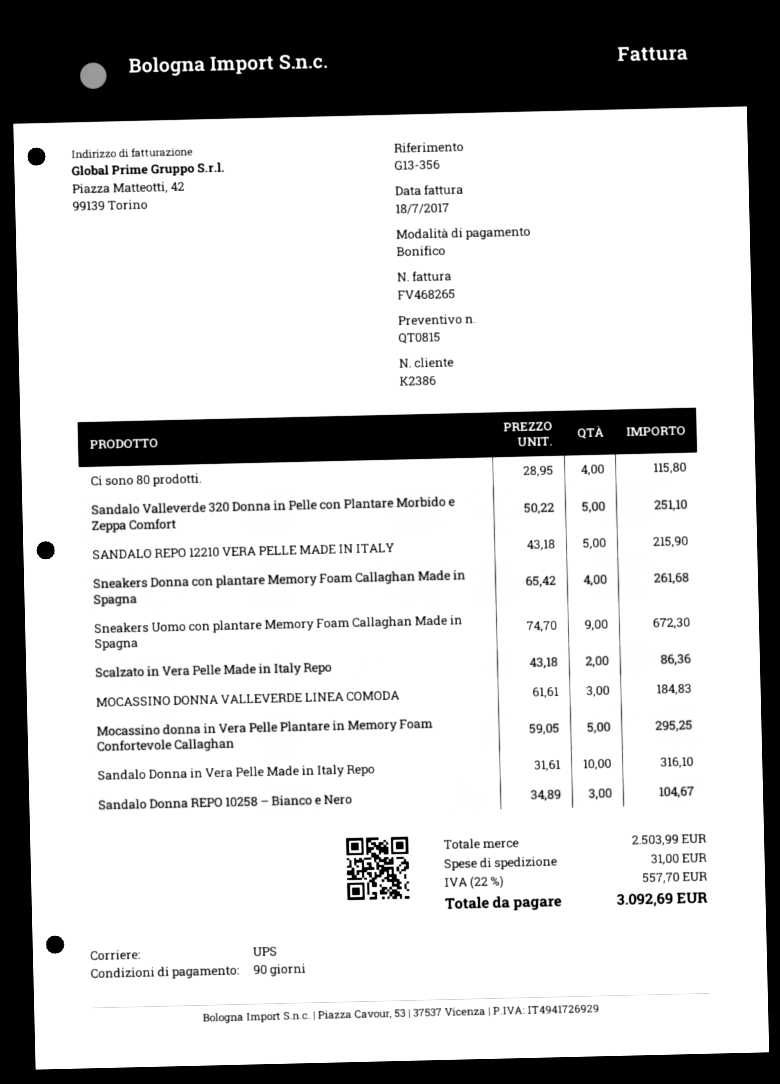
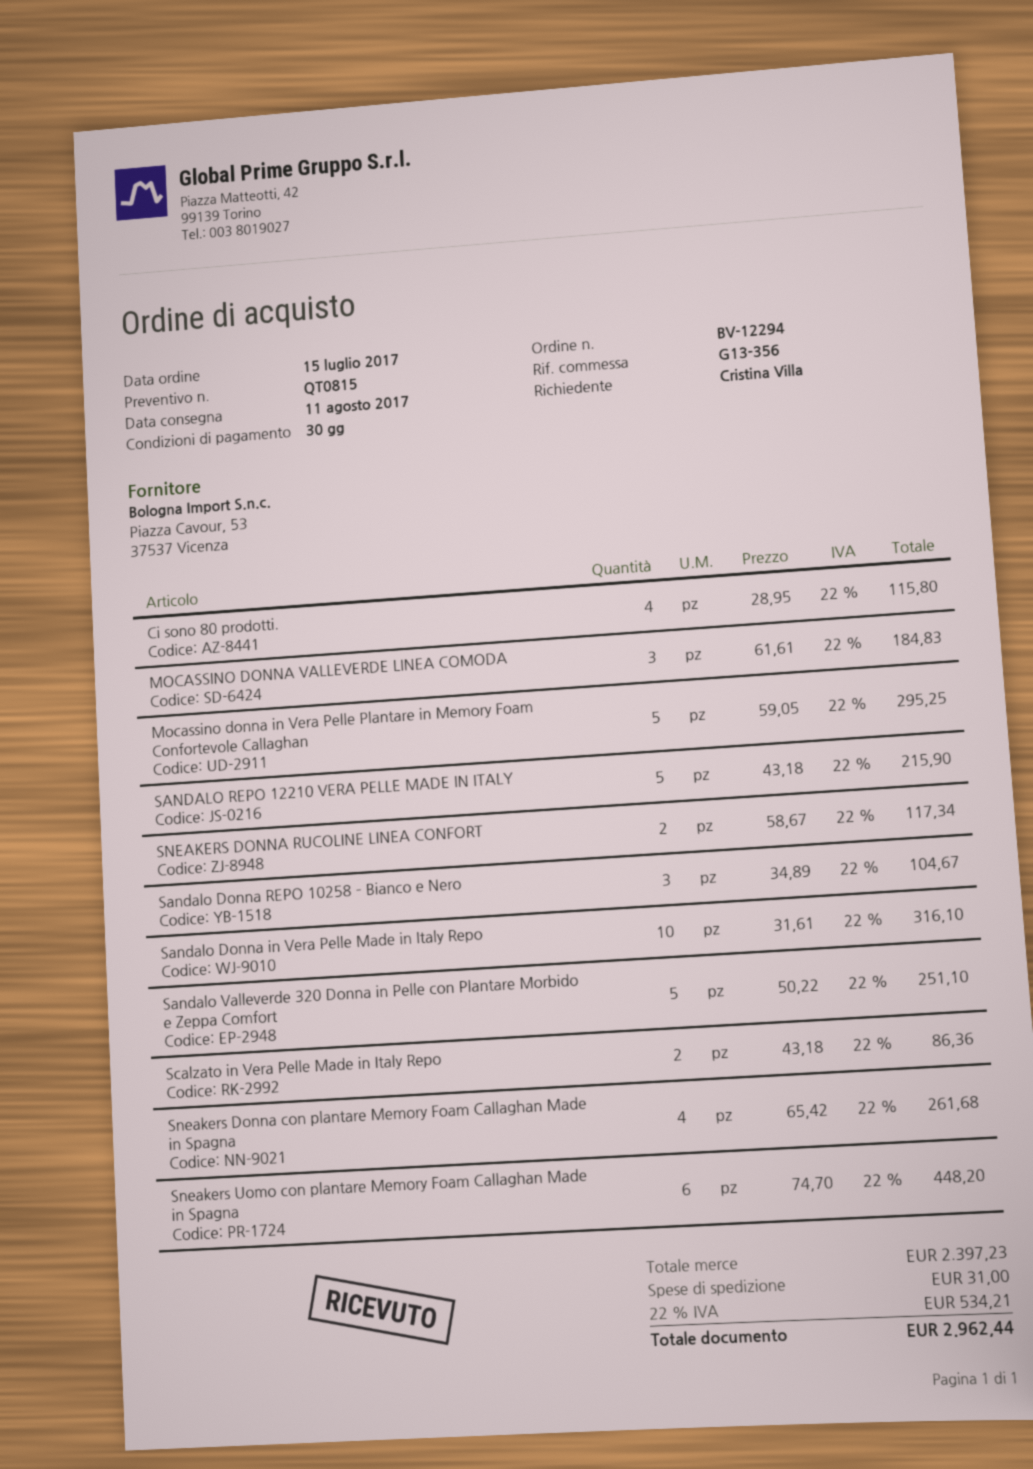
payment terms: 90 days -> 30 days
Sneakers Uomo con plantare Memory Foam Callaghan Made in Spagna: 9 x 74.70 = 672.30 -> 6 x 74.70 = 448.20
SNEAKERS DONNA RUCOLINE LINEA CONFORT: none -> 2 x 58.67 = 117.34
subtotal: 2503.99 -> 2397.23
tax: 22% = 557.70 -> 22% = 534.21
total: 3092.69 -> 2962.44

